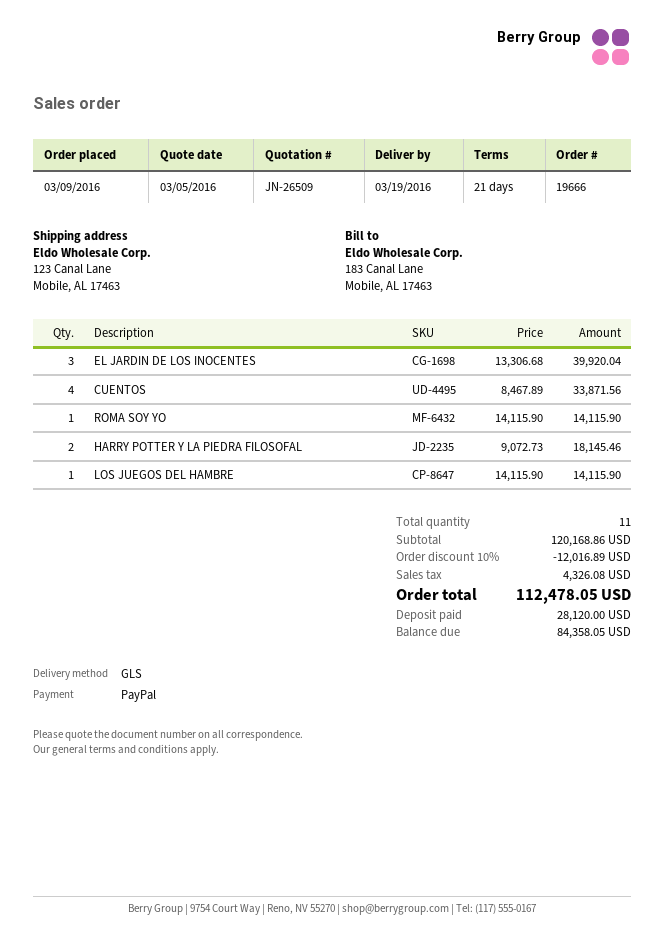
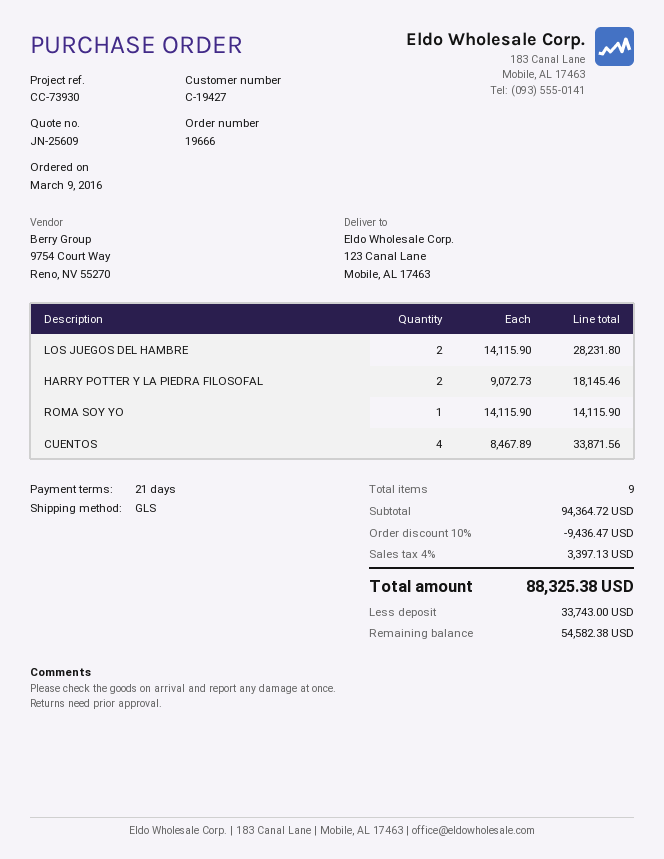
quote number: JN-26509 -> JN-25609
EL JARDIN DE LOS INOCENTES: 3 x 13306.68 = 39920.04 -> none
LOS JUEGOS DEL HAMBRE: 1 x 14115.90 = 14115.90 -> 2 x 14115.90 = 28231.80
total quantity: 11 -> 9
subtotal: 120168.86 -> 94364.72
discount: 10% = 12016.89 -> 10% = 9436.47
tax: 4326.08 -> 3397.13
total: 112478.05 -> 88325.38
deposit: 28120.00 -> 33743.00
balance: 84358.05 -> 54582.38

